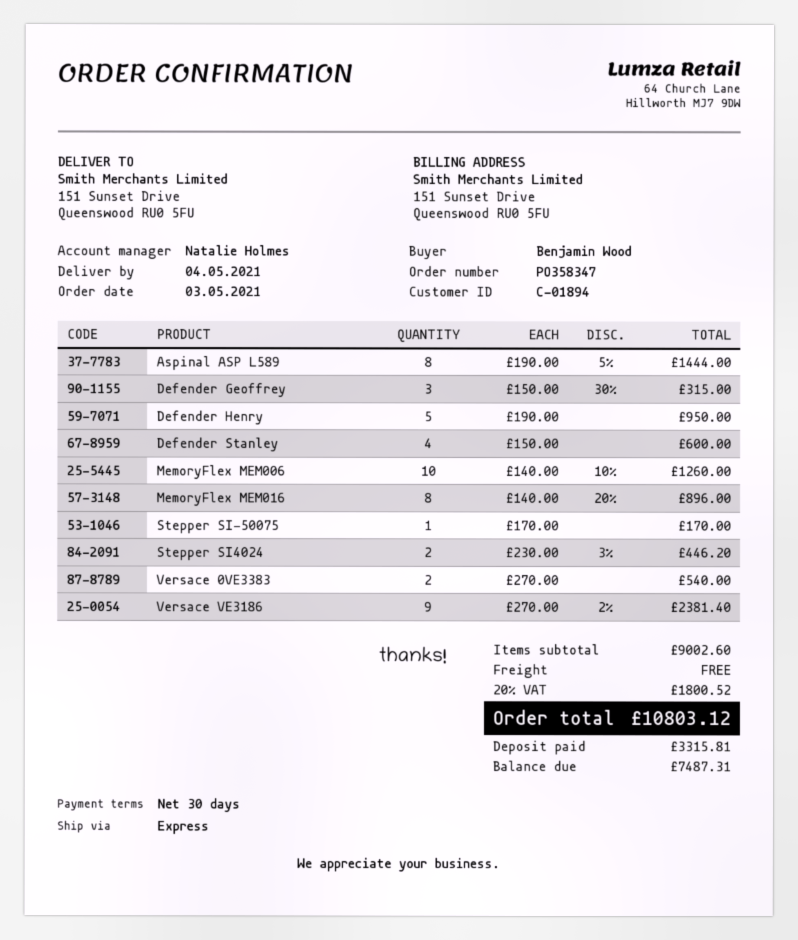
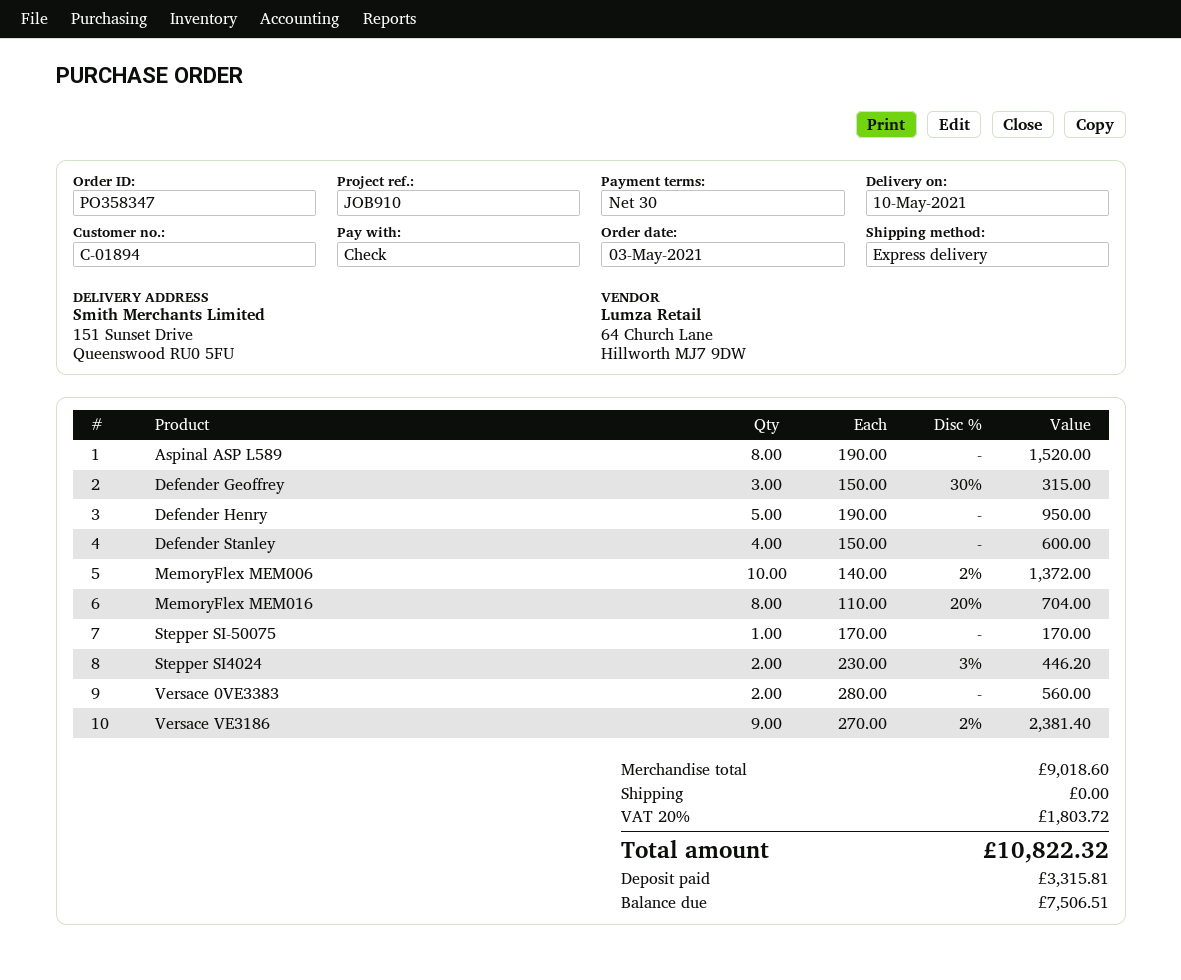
delivery date: 2021-05-04 -> 2021-05-10
Aspinal ASP L589: 8 x 190.00 - 5% = 1444.00 -> 8 x 190.00 = 1520.00
MemoryFlex MEM006: 10 x 140.00 - 10% = 1260.00 -> 10 x 140.00 - 2% = 1372.00
MemoryFlex MEM016: 8 x 140.00 - 20% = 896.00 -> 8 x 110.00 - 20% = 704.00
Versace 0VE3383: 2 x 270.00 = 540.00 -> 2 x 280.00 = 560.00
subtotal: 9002.60 -> 9018.60
tax: 20% = 1800.52 -> 20% = 1803.72
total: 10803.12 -> 10822.32
balance: 7487.31 -> 7506.51

